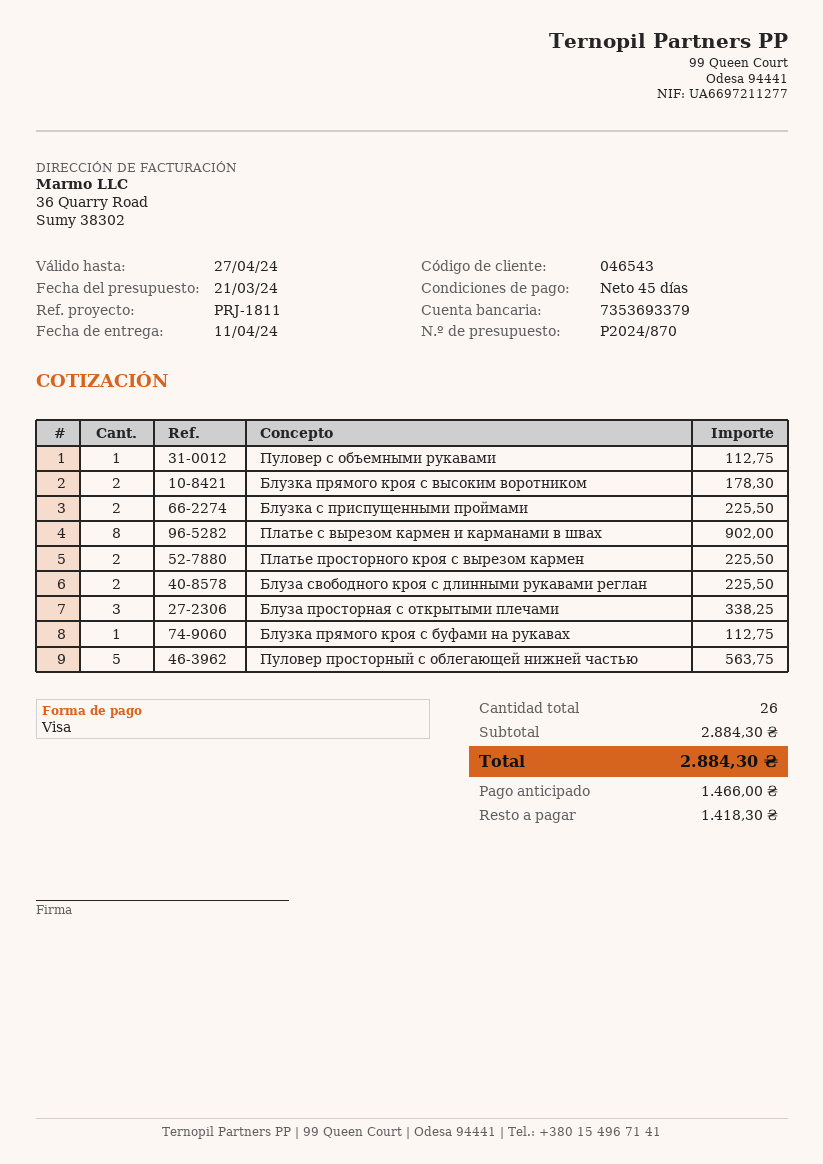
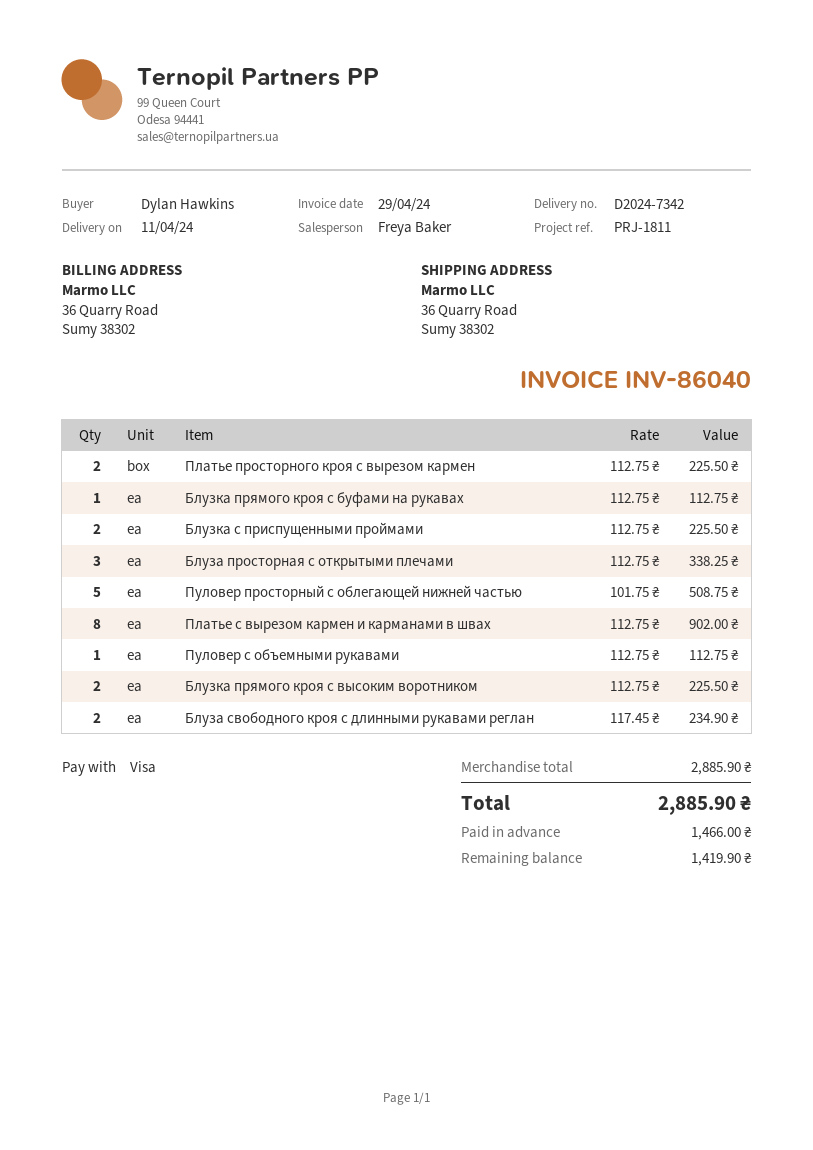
Блузка прямого кроя с высоким воротником: 2 for 178.30 -> 2 for 225.50
Блуза свободного кроя с длинными рукавами реглан: 2 for 225.50 -> 2 for 234.90
Пуловер просторный с облегающей нижней частью: 5 for 563.75 -> 5 for 508.75
subtotal: 2884.30 -> 2885.90
total: 2884.30 -> 2885.90
balance: 1418.30 -> 1419.90

